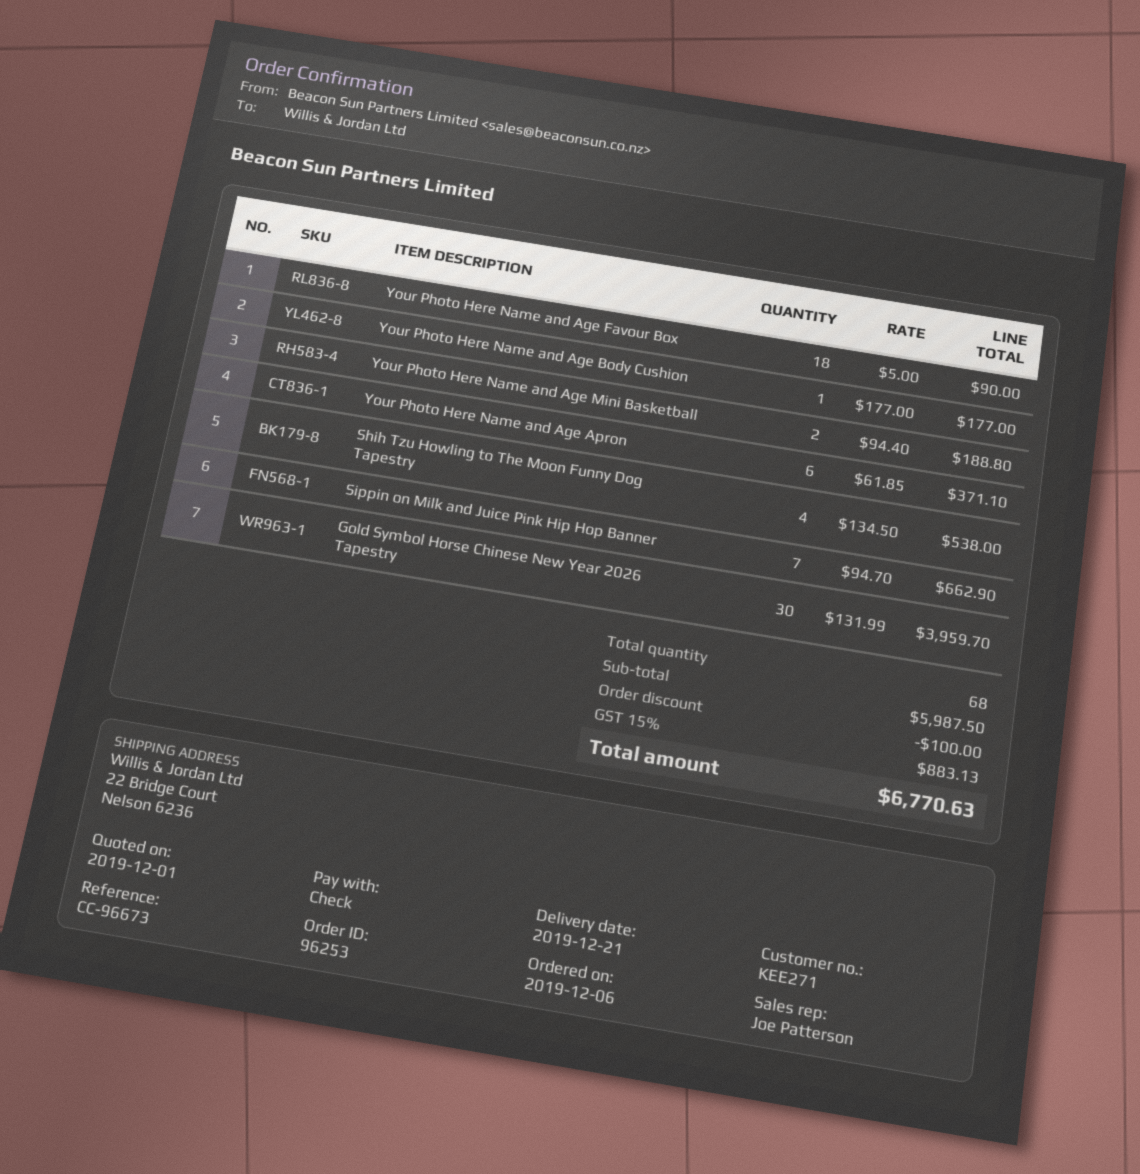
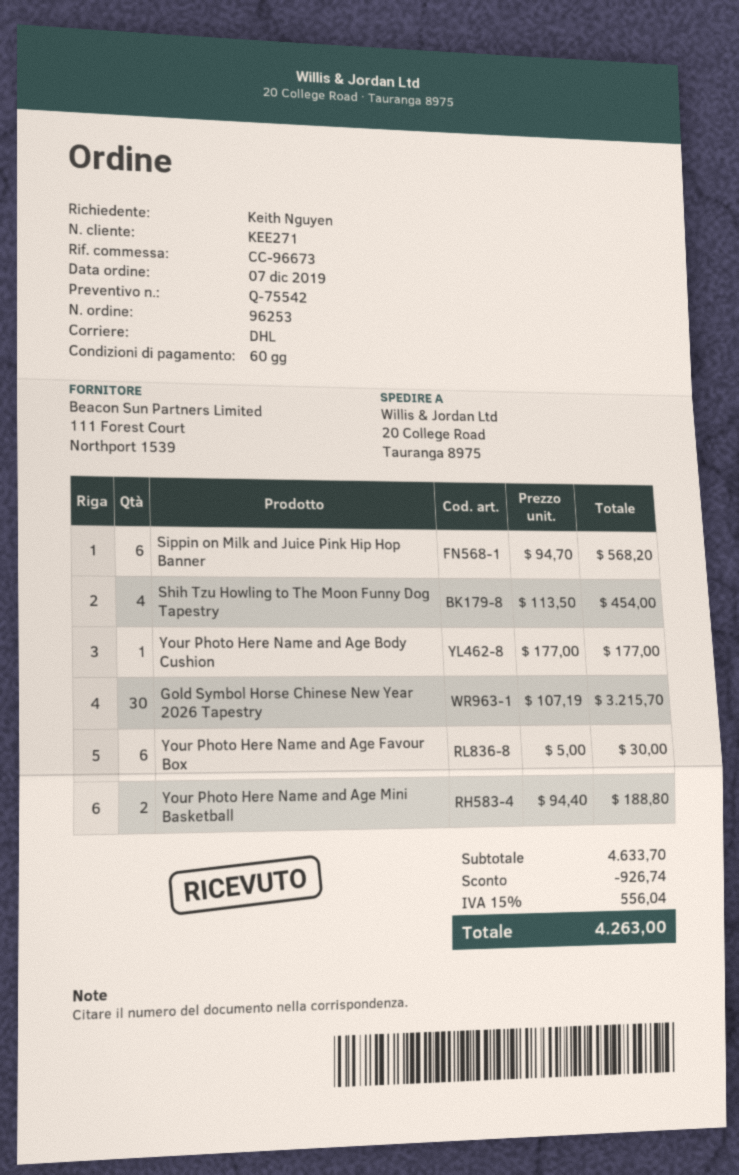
order date: 2019-12-06 -> 2019-12-07
ship to: 22 Bridge Court, Nelson 6236 -> 20 College Road, Tauranga 8975
Your Photo Here Name and Age Favour Box: 18 x 5.00 = 90.00 -> 6 x 5.00 = 30.00
Your Photo Here Name and Age Apron: 6 x 61.85 = 371.10 -> none
Shih Tzu Howling to The Moon Funny Dog Tapestry: 4 x 134.50 = 538.00 -> 4 x 113.50 = 454.00
Sippin on Milk and Juice Pink Hip Hop Banner: 7 x 94.70 = 662.90 -> 6 x 94.70 = 568.20
Gold Symbol Horse Chinese New Year 2026 Tapestry: 30 x 131.99 = 3959.70 -> 30 x 107.19 = 3215.70
subtotal: 5987.50 -> 4633.70
discount: 100.00 -> 926.74
tax: 15% = 883.13 -> 15% = 556.04
total: 6770.63 -> 4263.00

